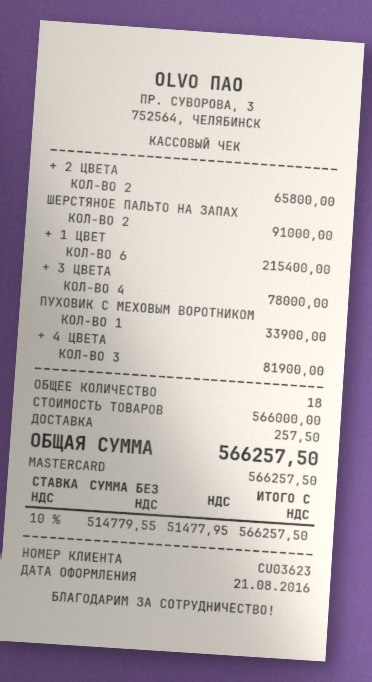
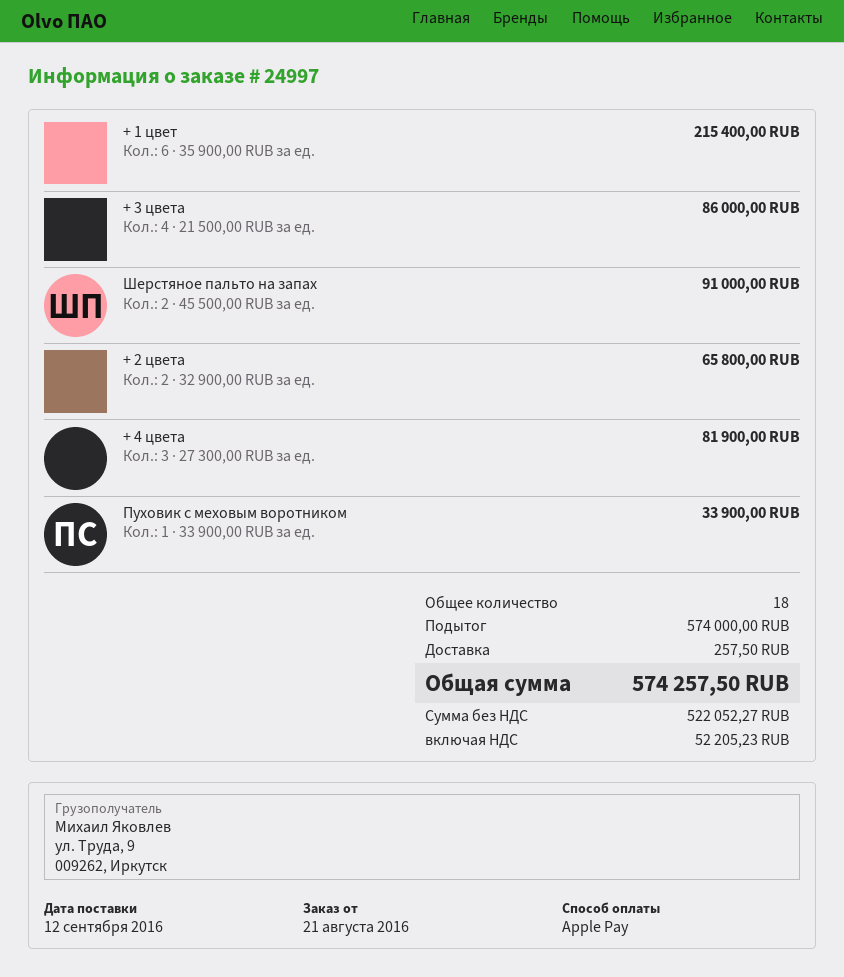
payment method: Mastercard -> Apple Pay
+ 3 ЦВЕТА: 4 for 78000.00 -> 4 for 86000.00
subtotal: 566000.00 -> 574000.00
net: 514779.55 -> 522052.27
tax: 51477.95 -> 52205.23
total: 566257.50 -> 574257.50

